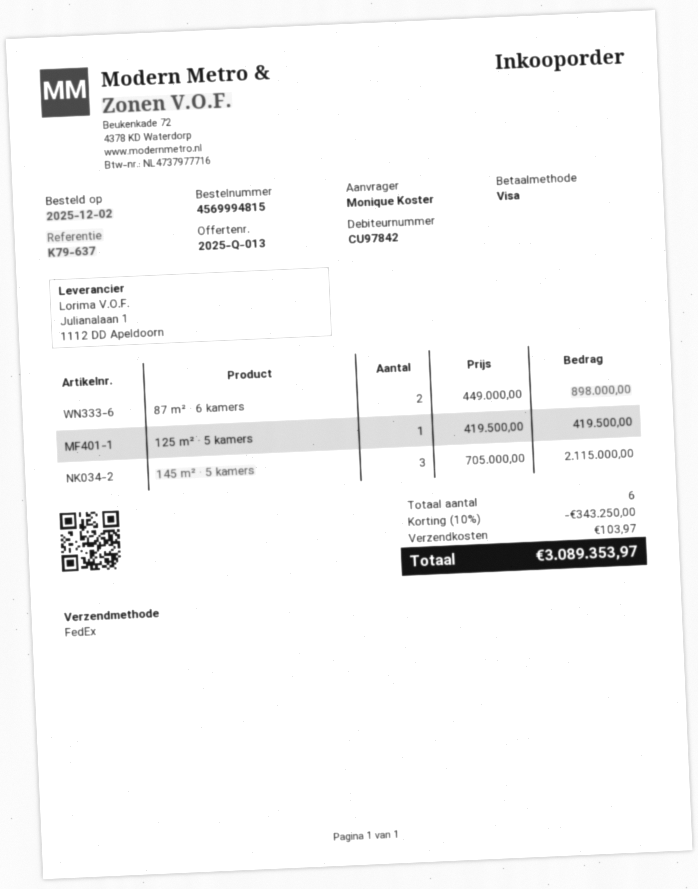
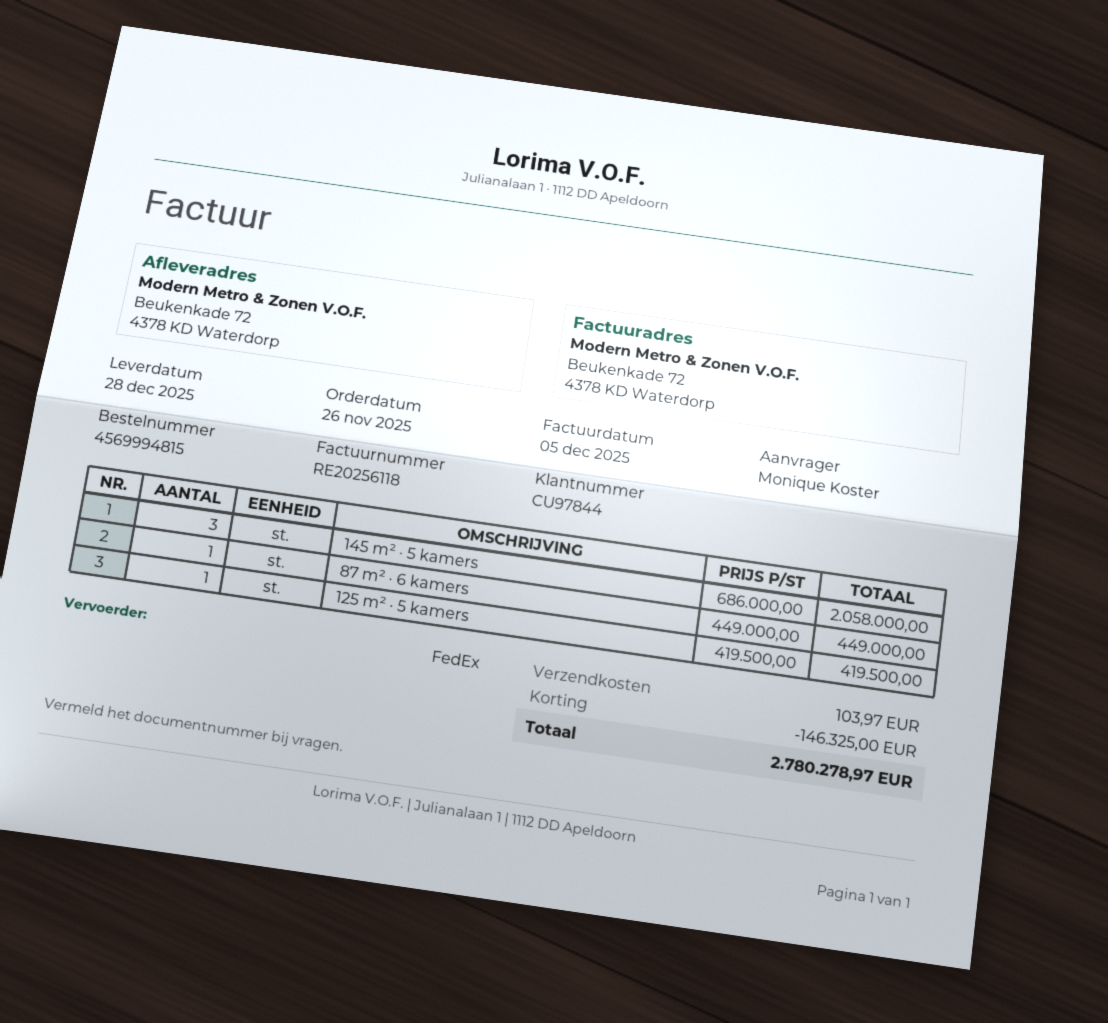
order date: 2025-12-02 -> 2025-11-26
customer number: CU97842 -> CU97844
87 m² · 6 kamers: 2 x 449000.00 = 898000.00 -> 1 x 449000.00 = 449000.00
145 m² · 5 kamers: 3 x 705000.00 = 2115000.00 -> 3 x 686000.00 = 2058000.00
discount: 343250.00 -> 146325.00
total: 3089353.97 -> 2780278.97

